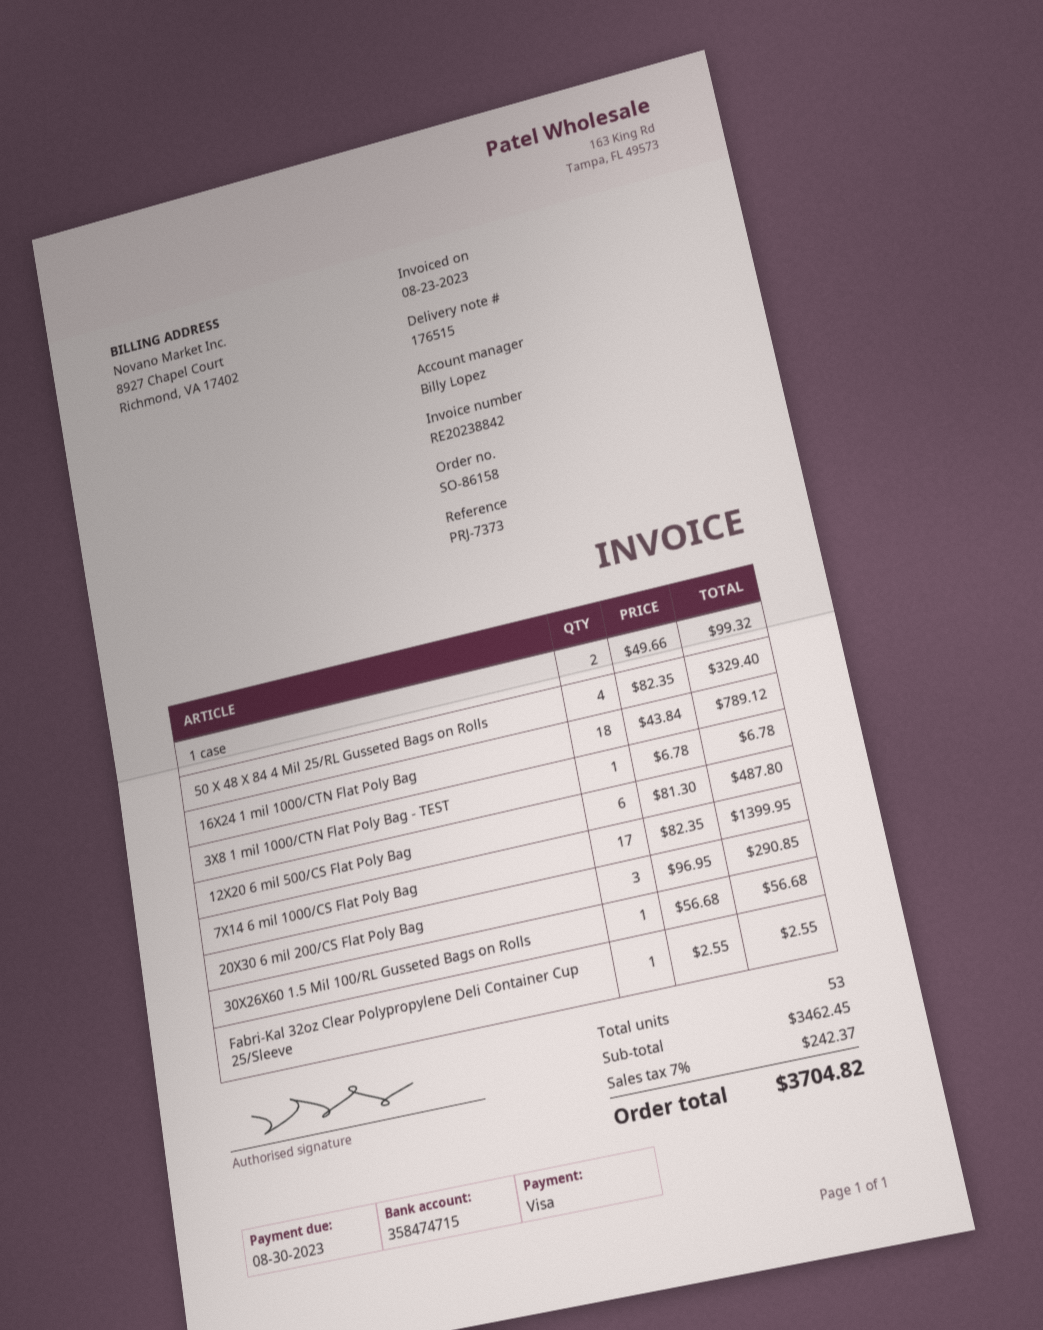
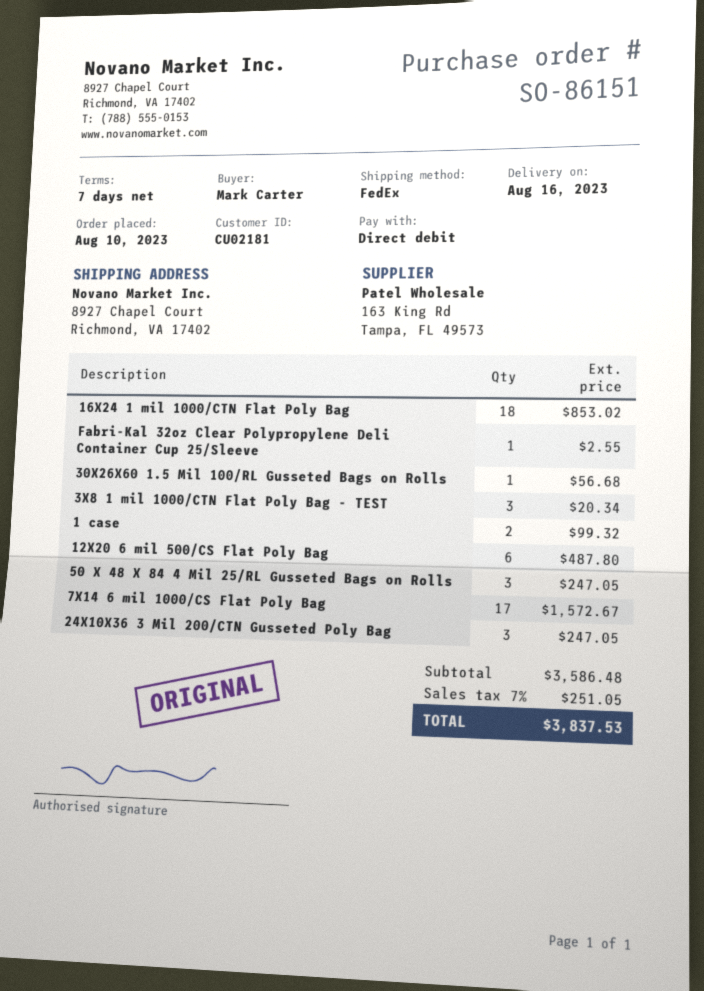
order number: SO-86158 -> SO-86151
payment method: Visa -> direct debit
50 X 48 X 84 4 Mil 25/RL Gusseted Bags on Rolls: 4 for 329.40 -> 3 for 247.05
16X24 1 mil 1000/CTN Flat Poly Bag: 18 for 789.12 -> 18 for 853.02
3X8 1 mil 1000/CTN Flat Poly Bag - TEST: 1 for 6.78 -> 3 for 20.34
7X14 6 mil 1000/CS Flat Poly Bag: 17 for 1399.95 -> 17 for 1572.67
20X30 6 mil 200/CS Flat Poly Bag: 3 for 290.85 -> none
24X10X36 3 Mil 200/CTN Gusseted Poly Bag: none -> 3 for 247.05
subtotal: 3462.45 -> 3586.48
tax: 7% = 242.37 -> 7% = 251.05
total: 3704.82 -> 3837.53

